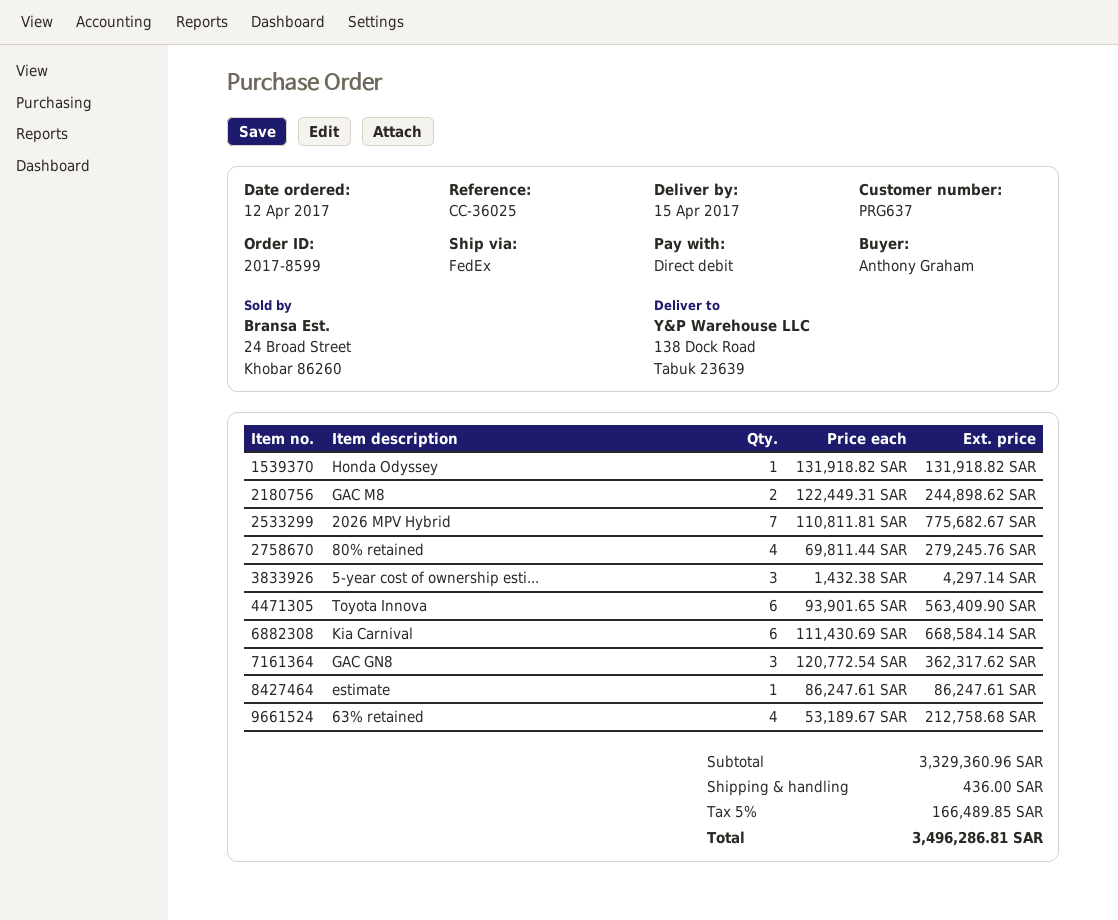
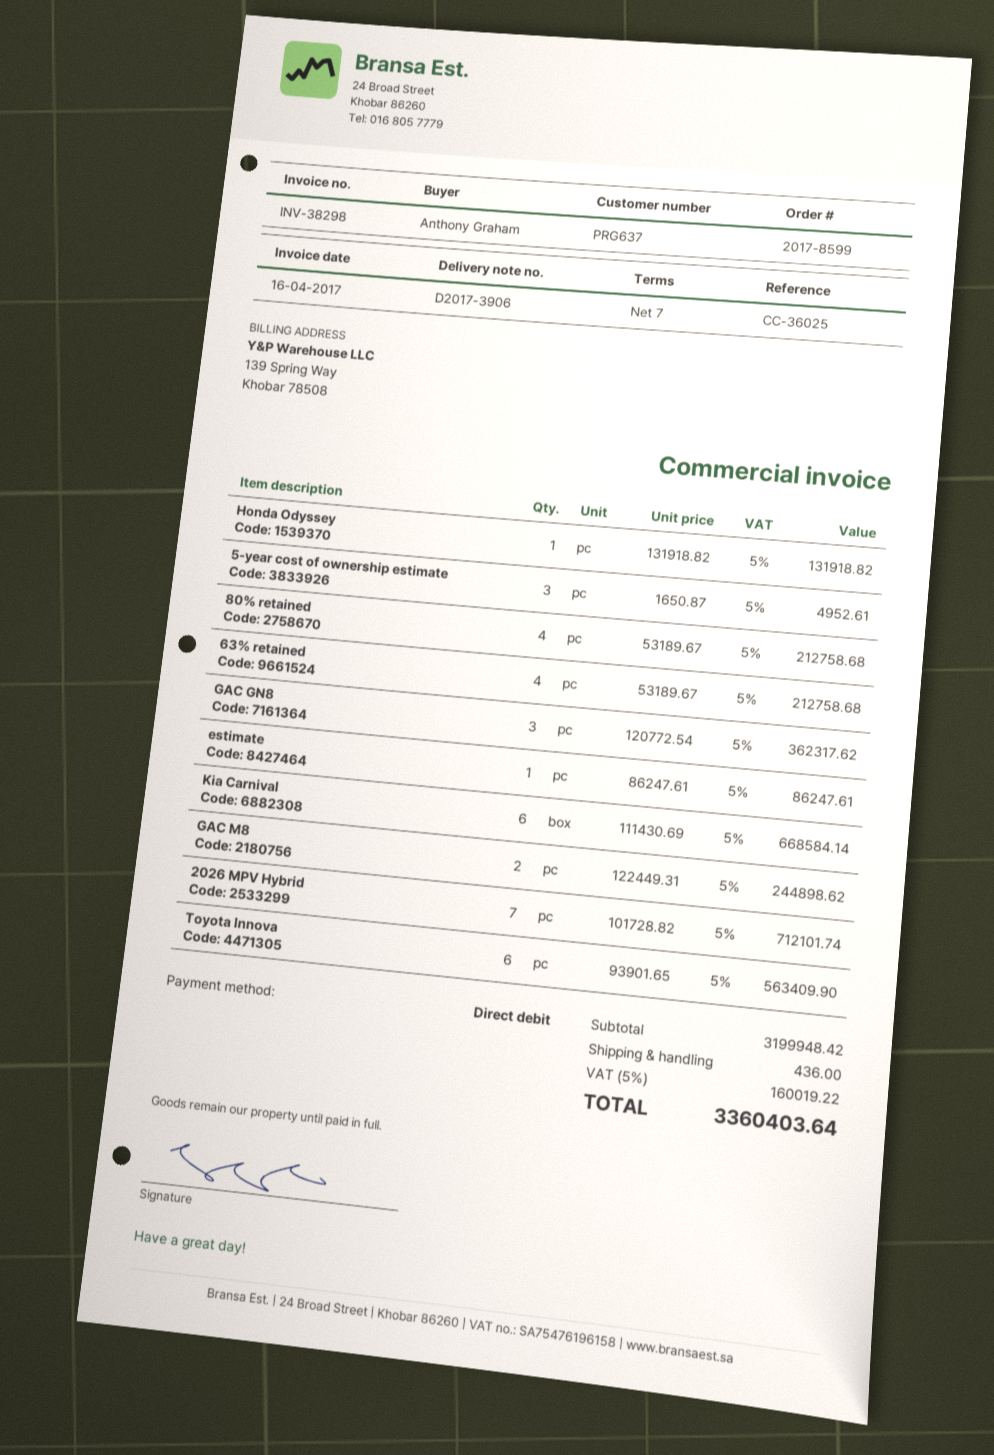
2026 MPV Hybrid: 7 x 110811.81 = 775682.67 -> 7 x 101728.82 = 712101.74
80% retained: 4 x 69811.44 = 279245.76 -> 4 x 53189.67 = 212758.68
5-year cost of ownership esti...: 3 x 1432.38 = 4297.14 -> 3 x 1650.87 = 4952.61
subtotal: 3329360.96 -> 3199948.42
tax: 5% = 166489.85 -> 5% = 160019.22
total: 3496286.81 -> 3360403.64

